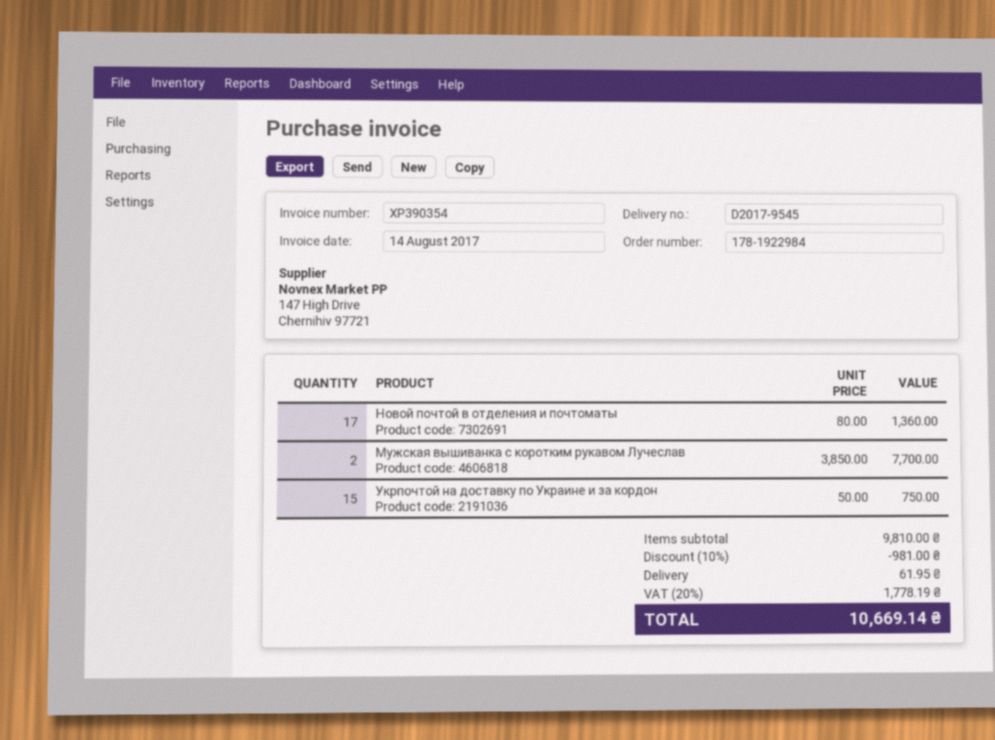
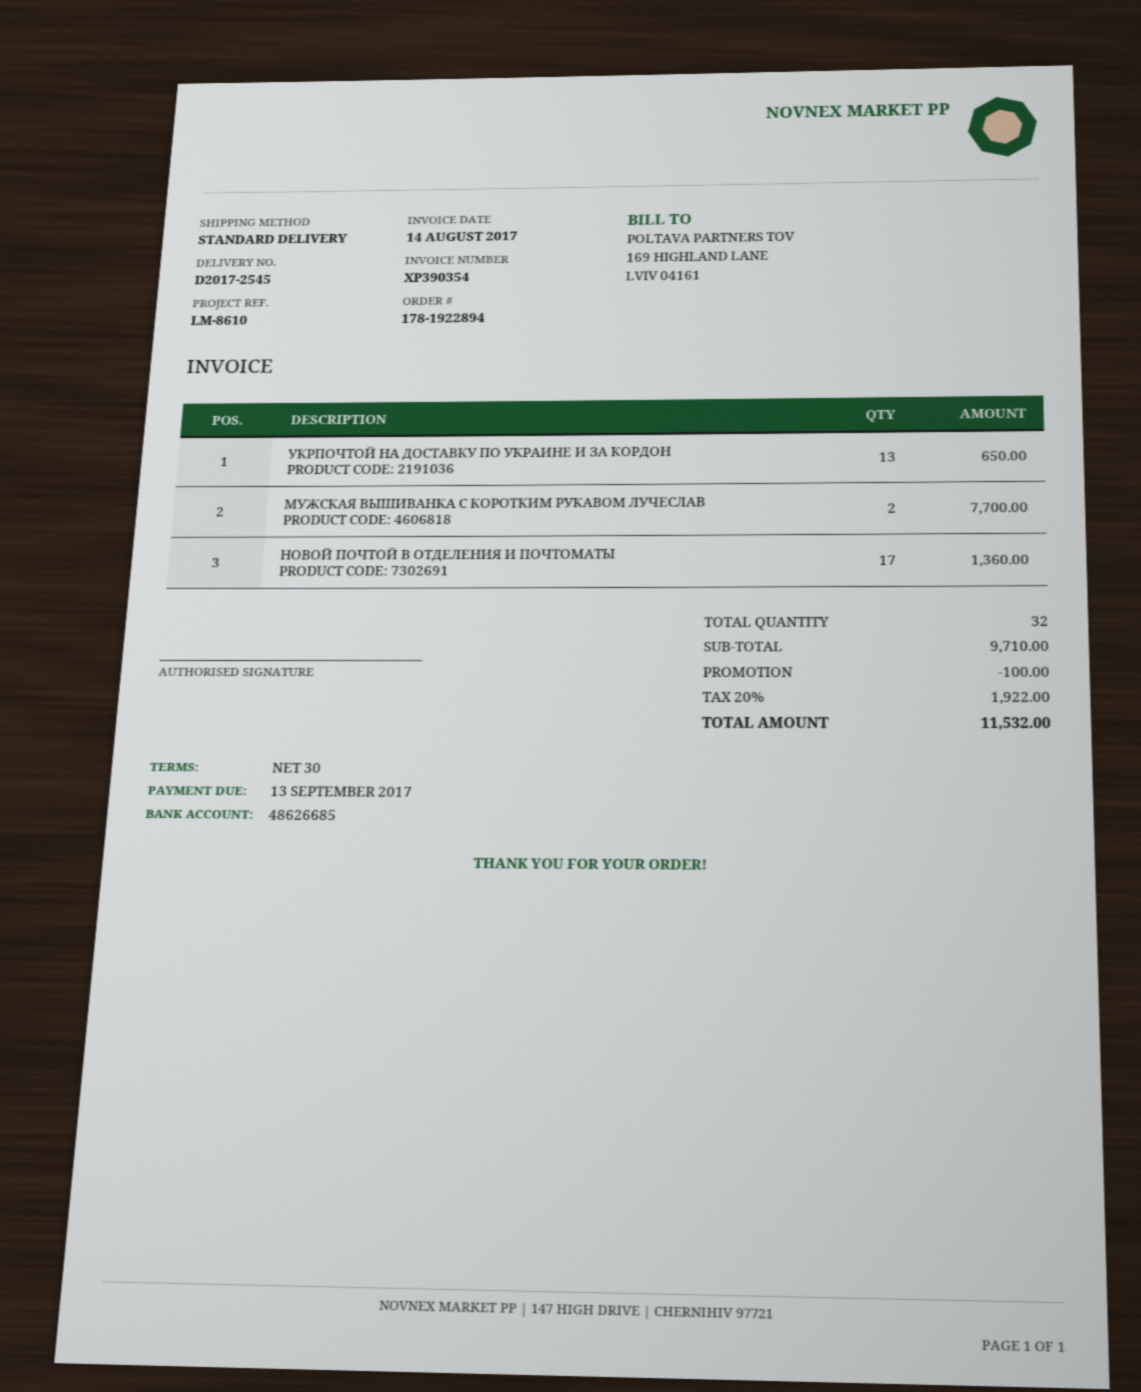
order number: 178-1922984 -> 178-1922894
delivery note number: D2017-9545 -> D2017-2545
Укрпочтой на доставку по Украине и за кордон: 15 for 750.00 -> 13 for 650.00
subtotal: 9810.00 -> 9710.00
discount: 981.00 -> 100.00
shipping: 61.95 -> none
tax: 20% = 1778.19 -> 20% = 1922.00
total: 10669.14 -> 11532.00

